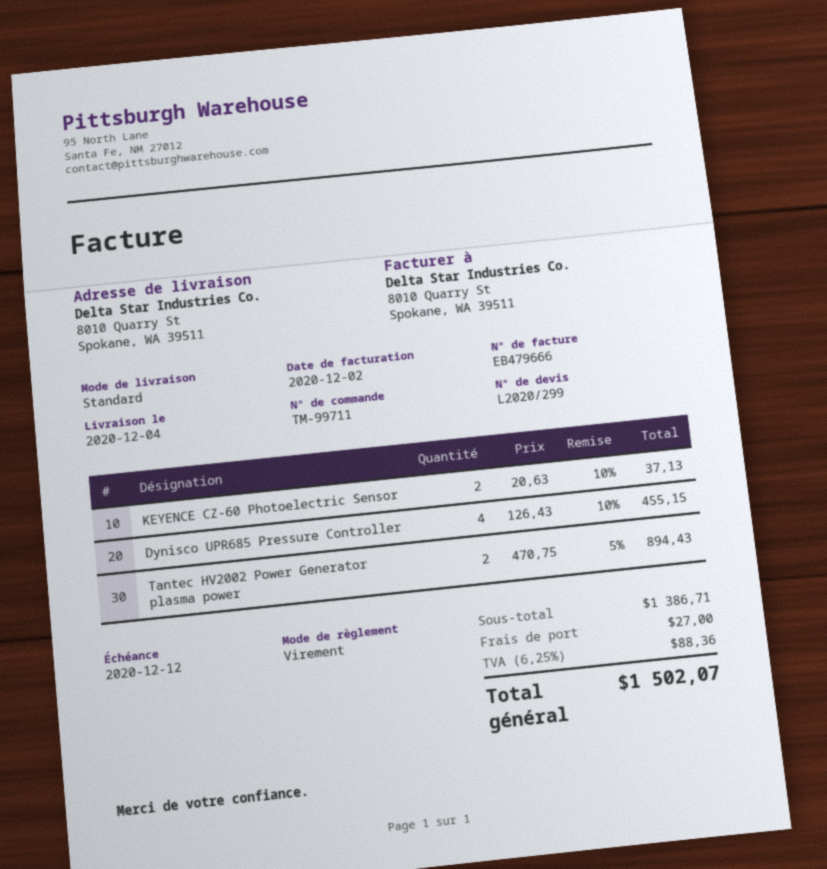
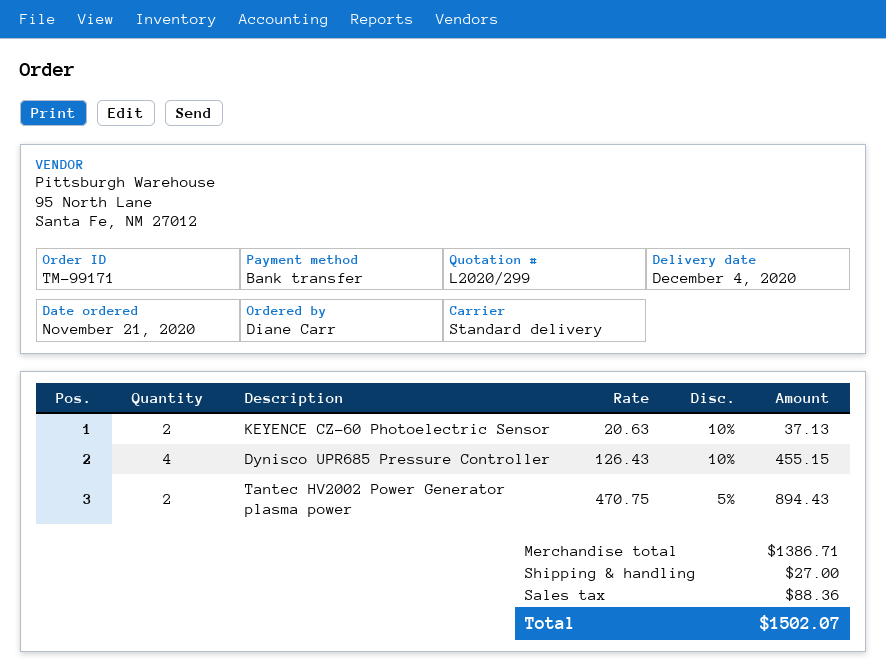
order number: TM-99711 -> TM-99171

